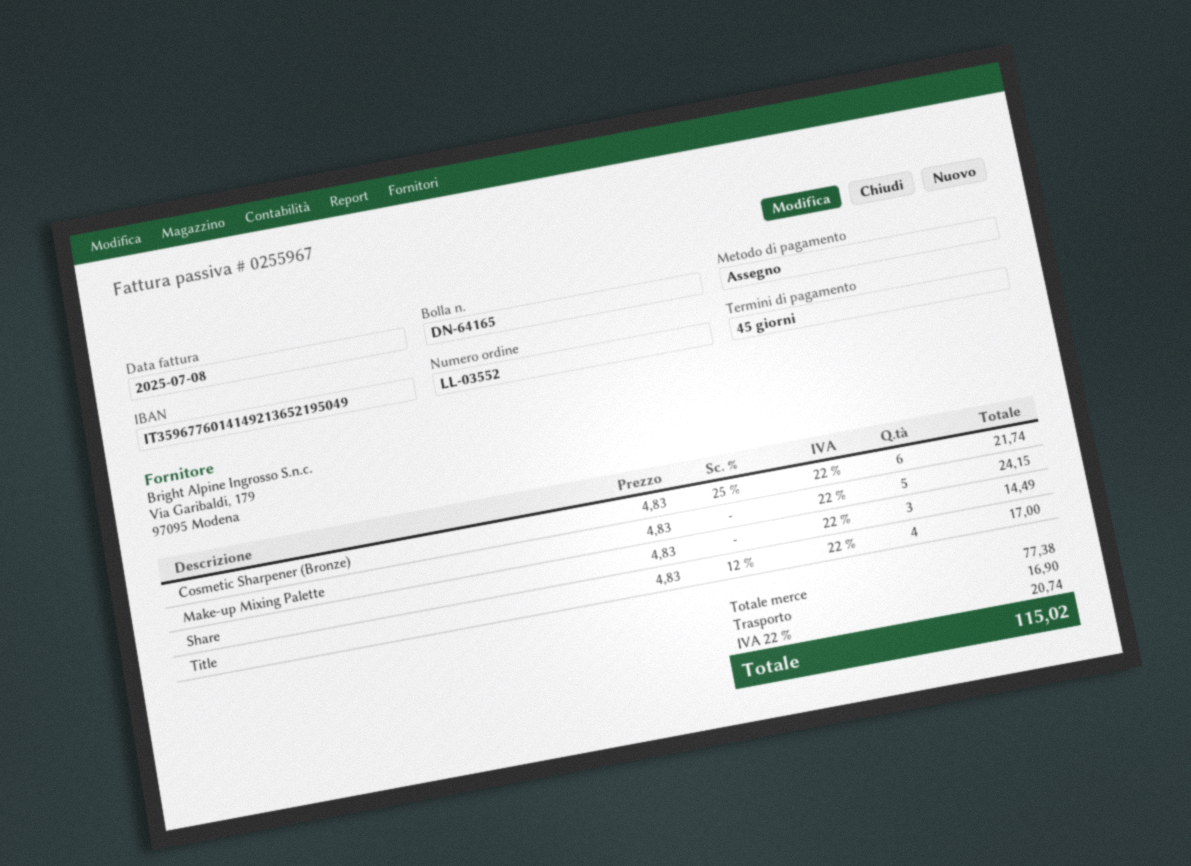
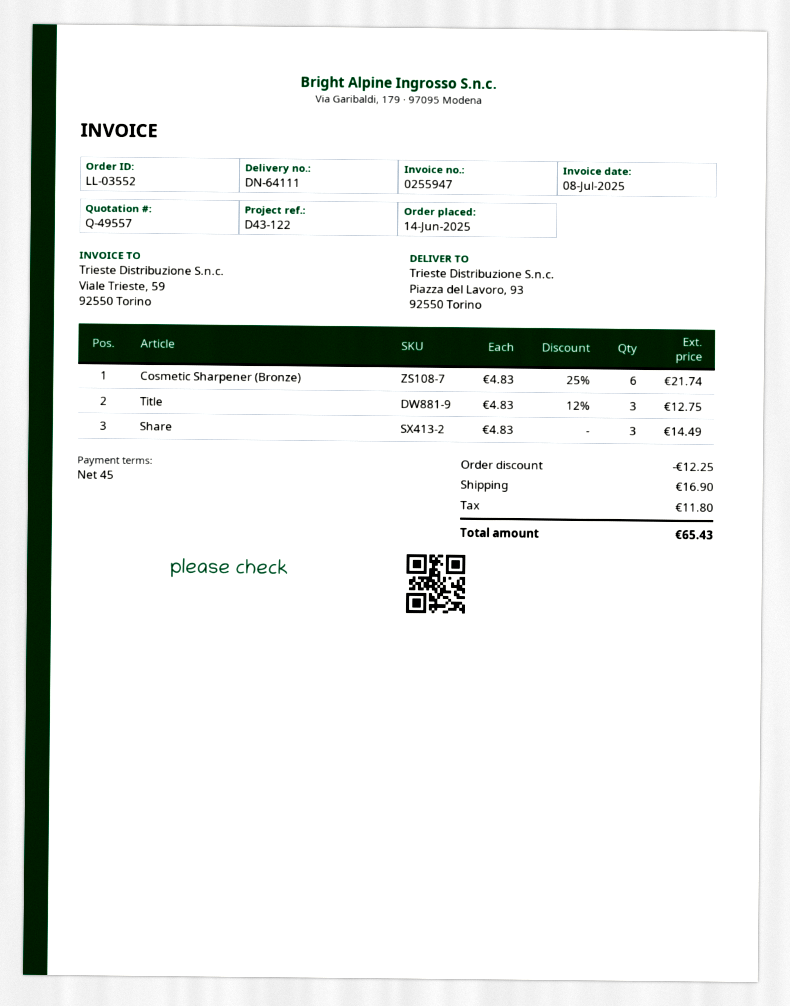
delivery note number: DN-64165 -> DN-64111
invoice number: 0255967 -> 0255947
Make-up Mixing Palette: 5 x 4.83 = 24.15 -> none
Title: 4 x 4.83 - 12% = 17.00 -> 3 x 4.83 - 12% = 12.75
discount: none -> 12.25
tax: 20.74 -> 11.80
total: 115.02 -> 65.43

